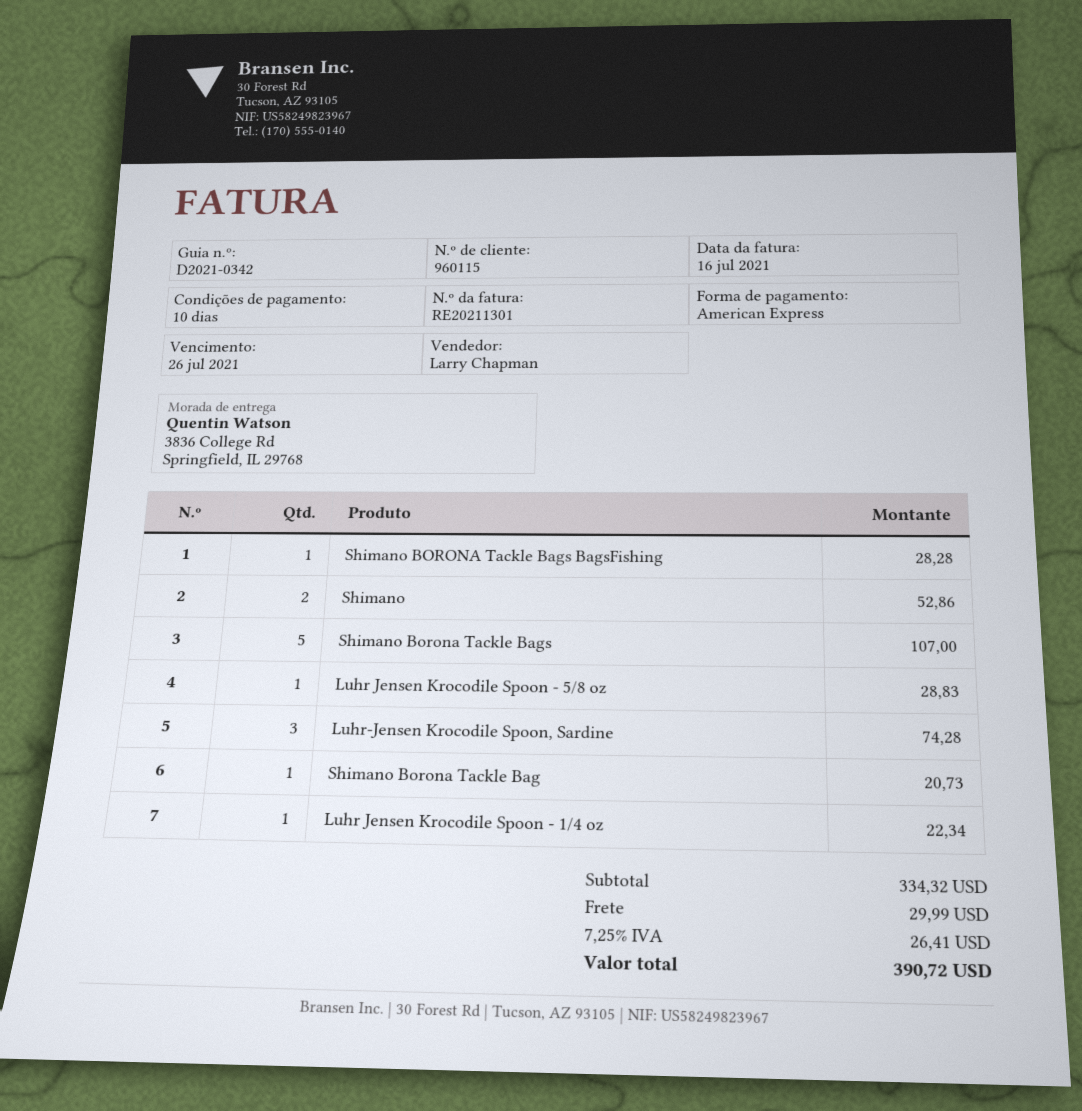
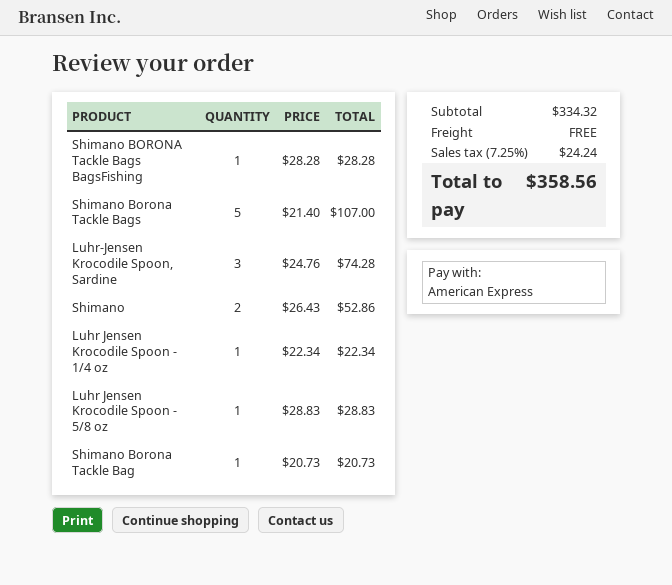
shipping: 29.99 -> 0.00
tax: 7.25% = 26.41 -> 7.25% = 24.24
total: 390.72 -> 358.56

